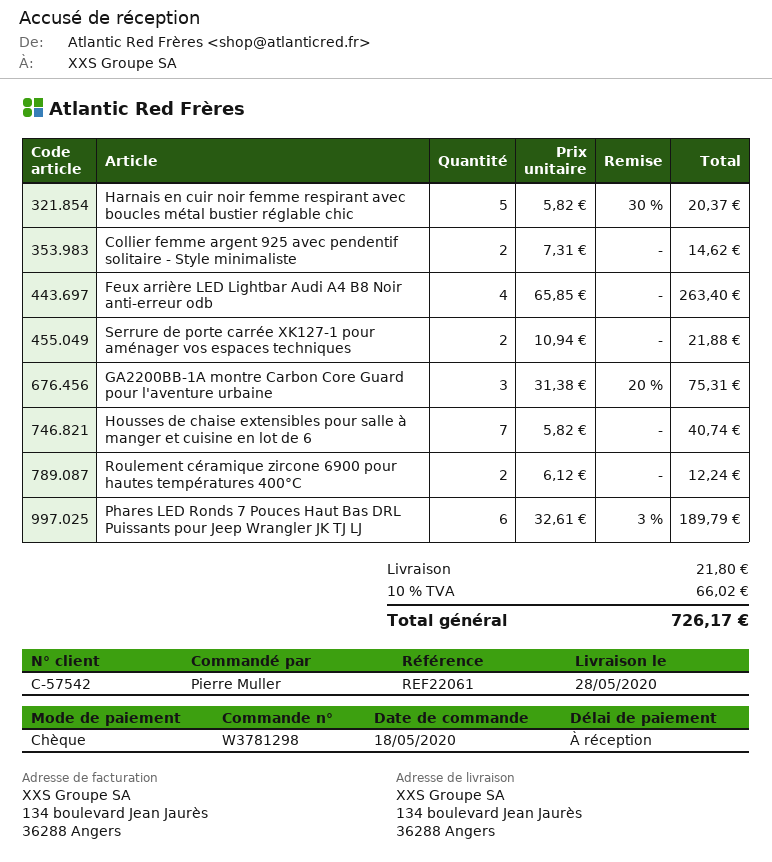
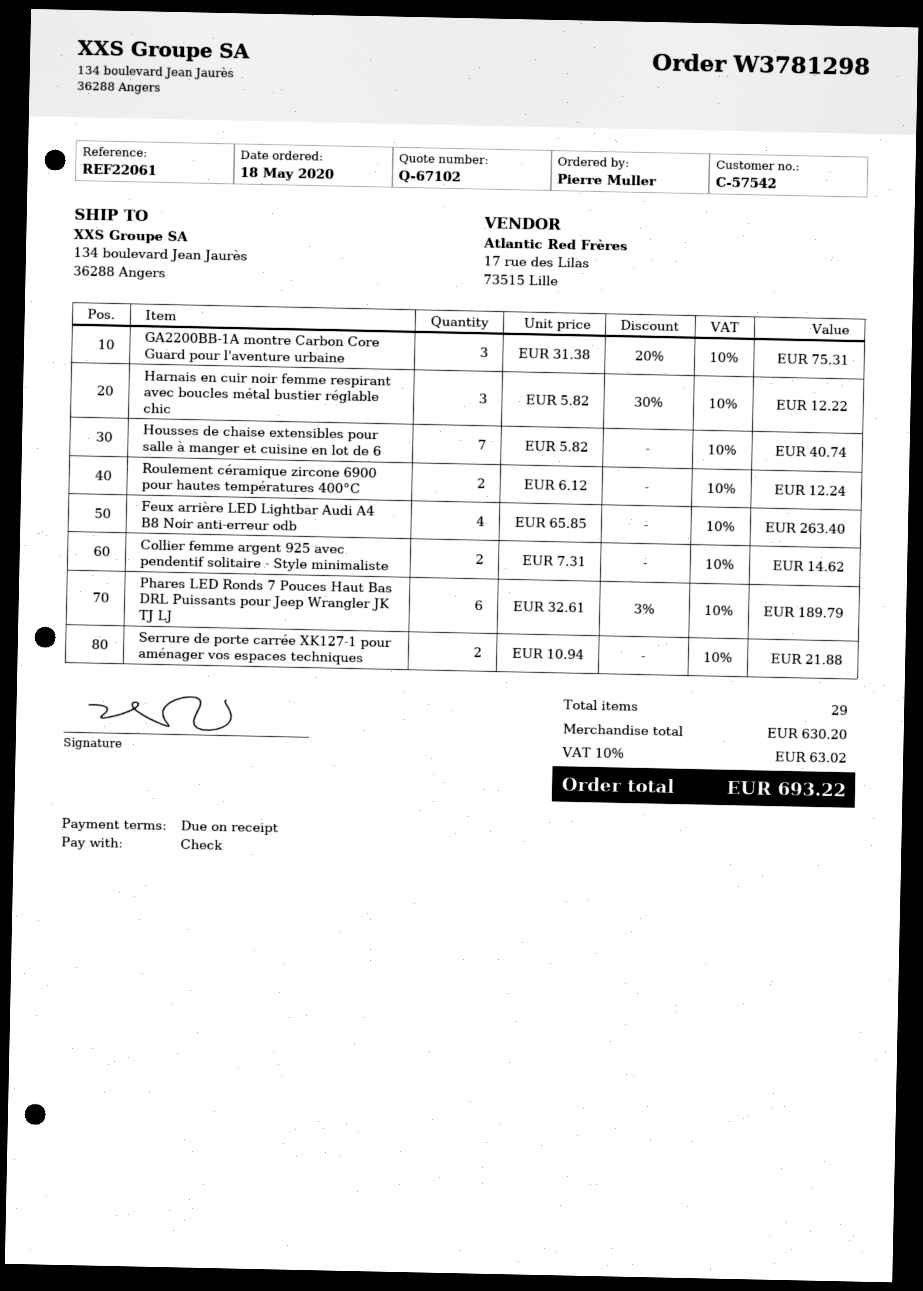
Harnais en cuir noir femme respirant avec boucles métal bustier réglable chic: 5 x 5.82 - 30% = 20.37 -> 3 x 5.82 - 30% = 12.22
shipping: 21.80 -> none
tax: 10% = 66.02 -> 10% = 63.02
total: 726.17 -> 693.22

